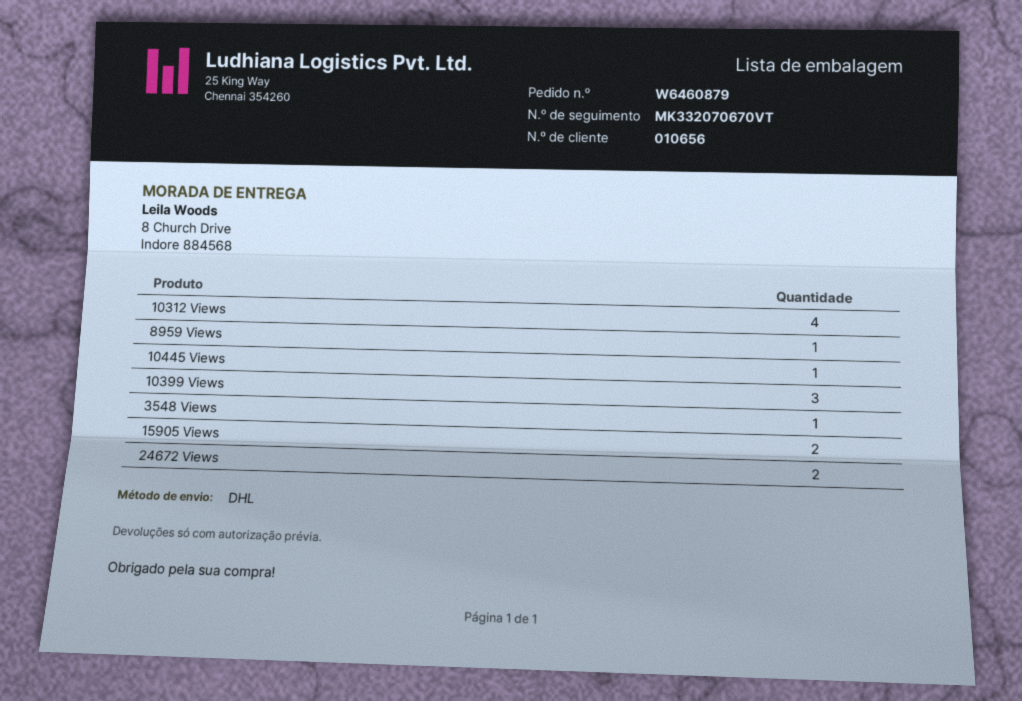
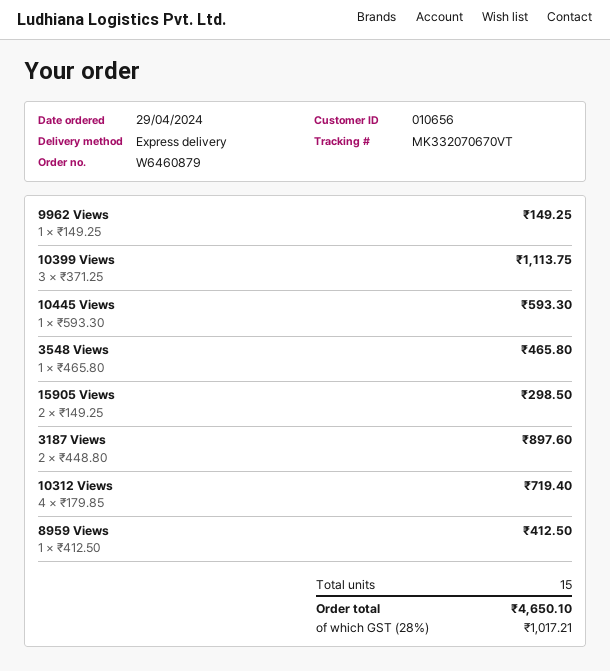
shipping method: DHL -> express
24672 Views: 2 -> none
9962 Views: none -> 1
3187 Views: none -> 2

